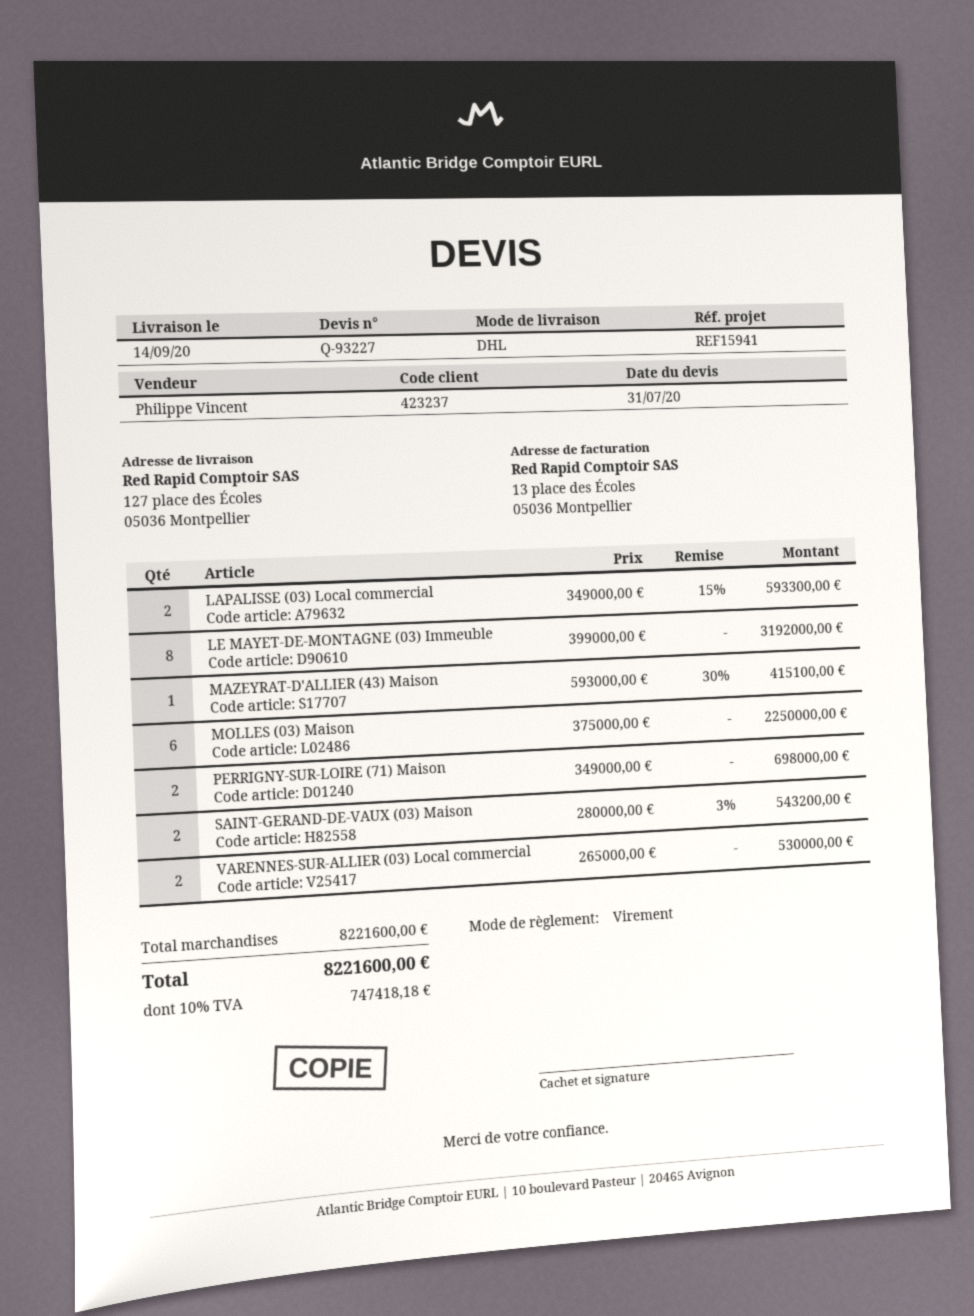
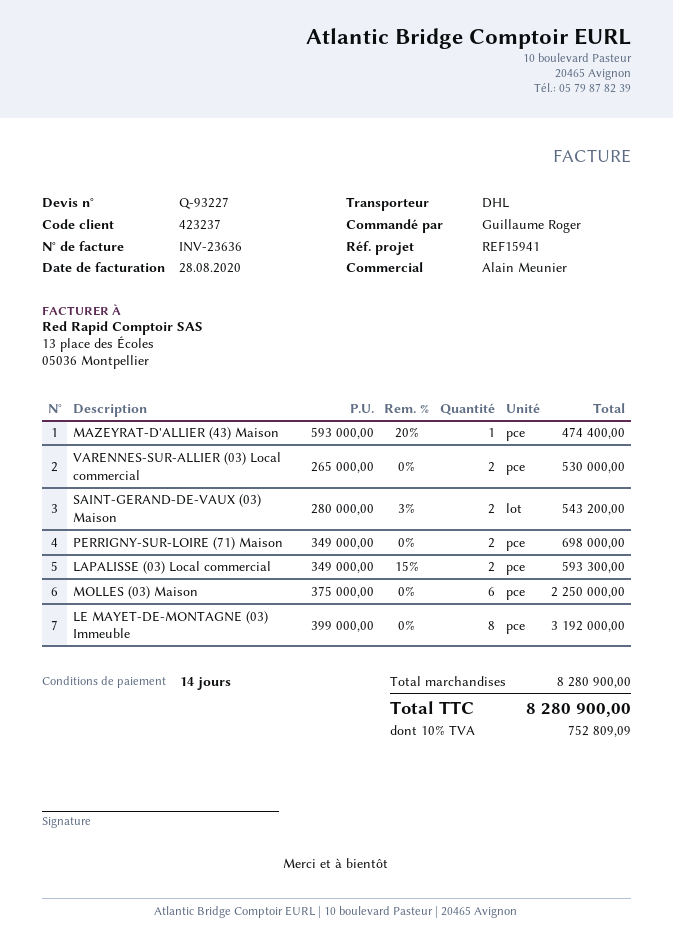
sales rep: Philippe Vincent -> Alain Meunier
MAZEYRAT-D'ALLIER (43) Maison: 1 x 593000.00 - 30% = 415100.00 -> 1 x 593000.00 - 20% = 474400.00
subtotal: 8221600.00 -> 8280900.00
tax: 10% = 747418.18 -> 10% = 752809.09
total: 8221600.00 -> 8280900.00

